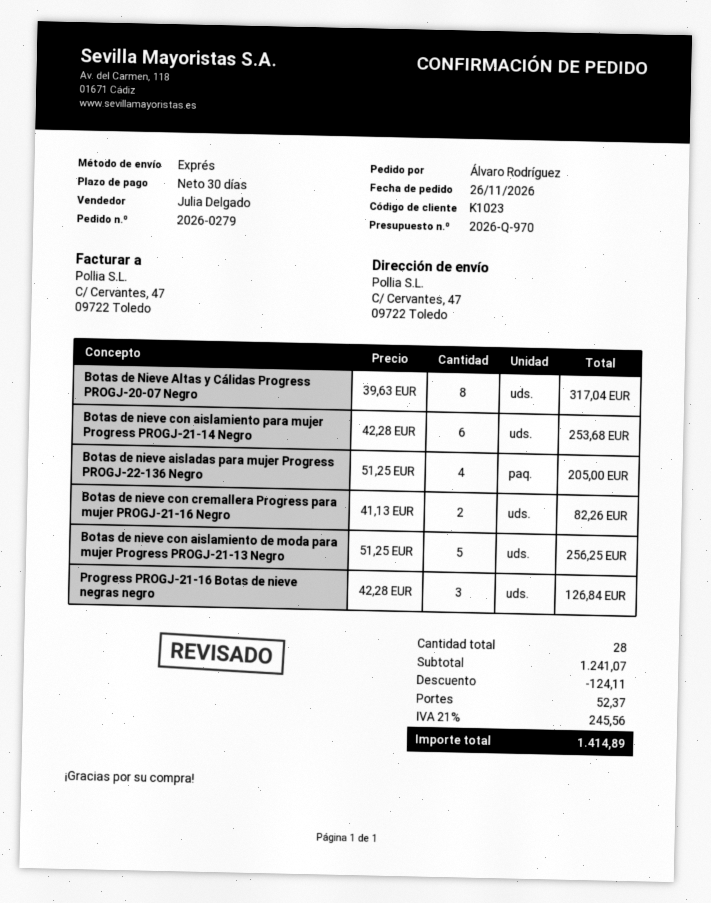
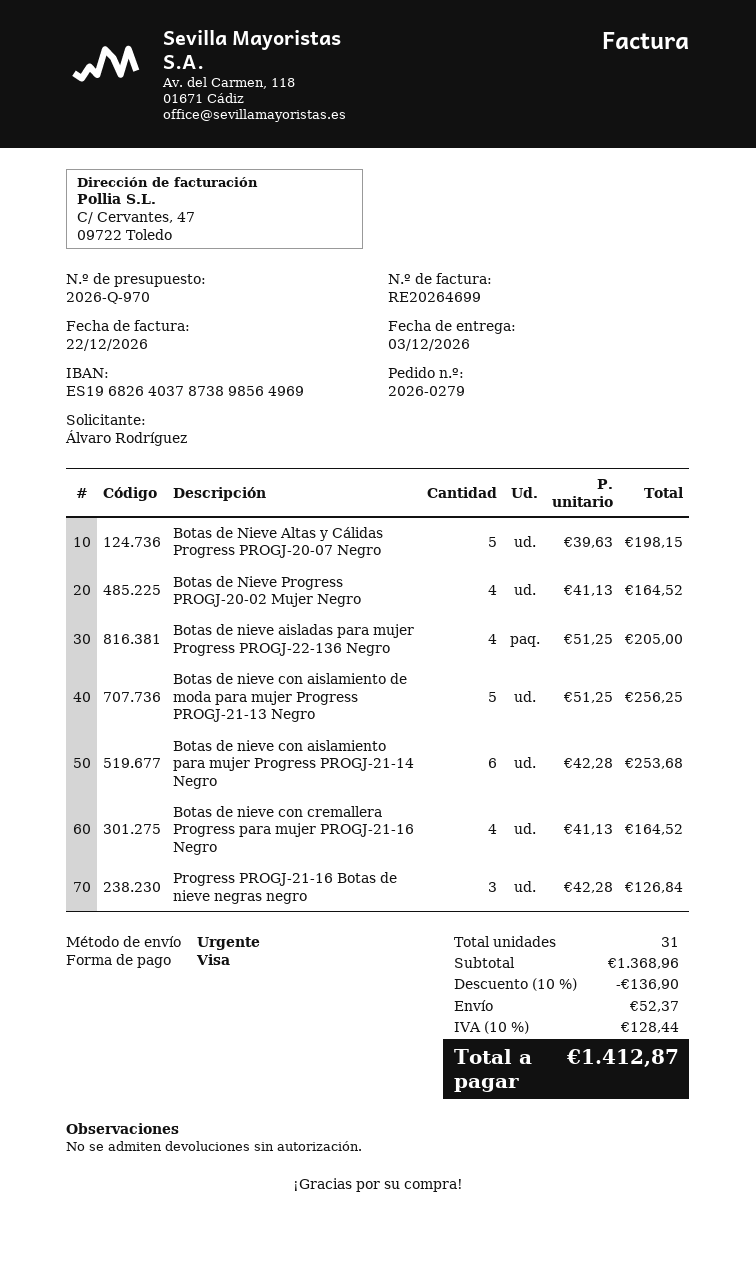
Botas de Nieve Altas y Cálidas Progress PROGJ-20-07 Negro: 8 x 39.63 = 317.04 -> 5 x 39.63 = 198.15
Botas de nieve con cremallera Progress para mujer PROGJ-21-16 Negro: 2 x 41.13 = 82.26 -> 4 x 41.13 = 164.52
Botas de Nieve Progress PROGJ-20-02 Mujer Negro: none -> 4 x 41.13 = 164.52
total quantity: 28 -> 31
subtotal: 1241.07 -> 1368.96
discount: 124.11 -> 136.90
tax: 21% = 245.56 -> 10% = 128.44
total: 1414.89 -> 1412.87

